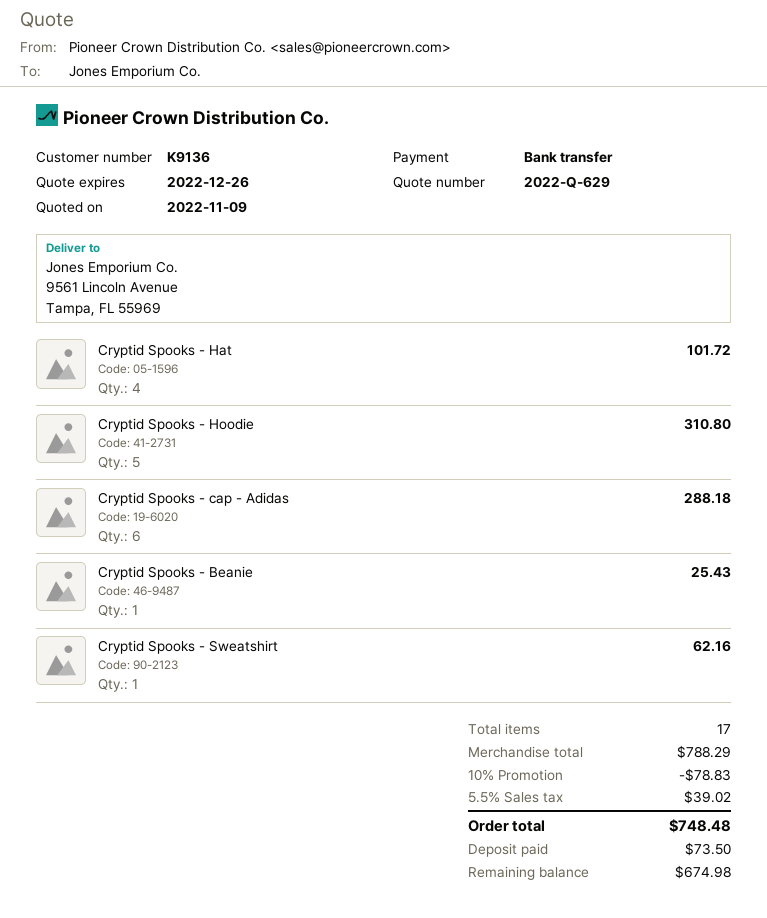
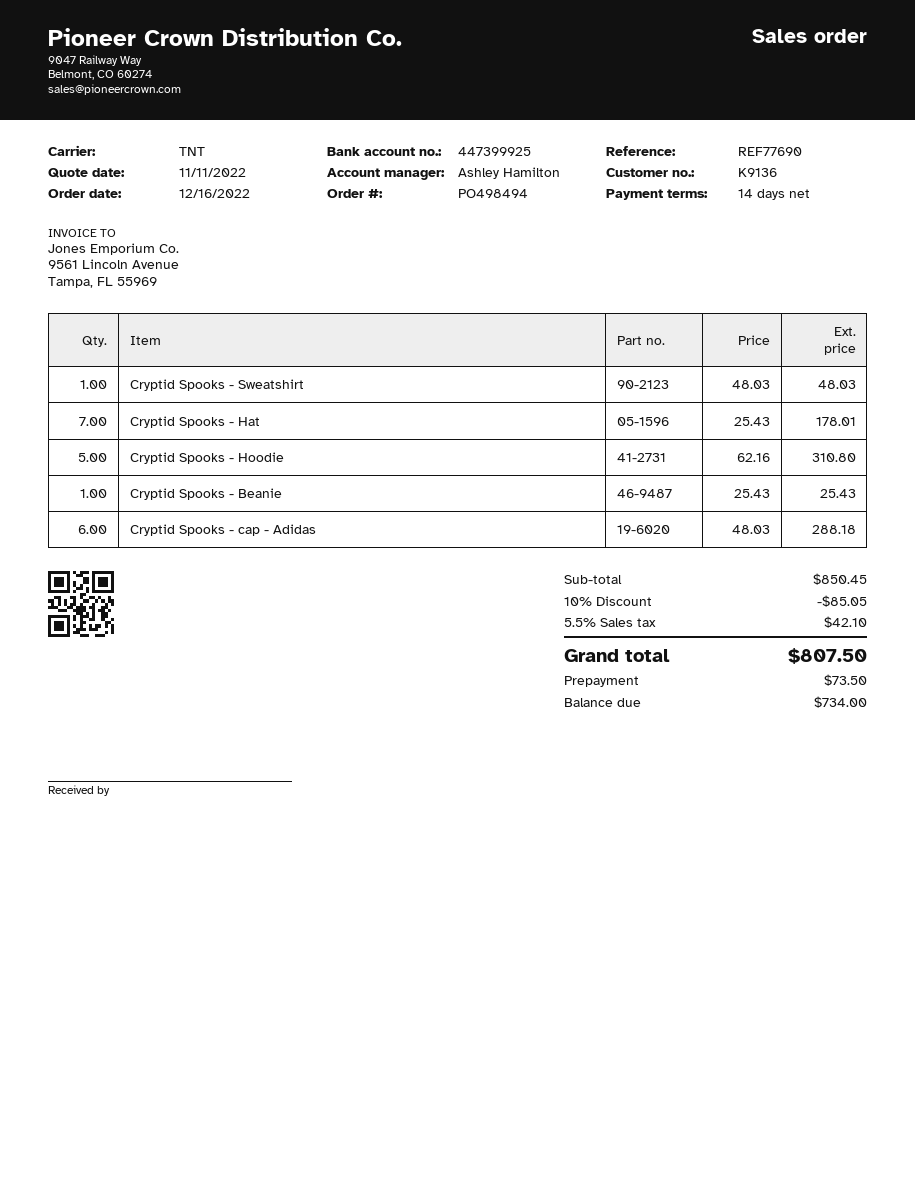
quote date: 2022-11-09 -> 2022-11-11
Cryptid Spooks - Hat: 4 for 101.72 -> 7 for 178.01
Cryptid Spooks - Sweatshirt: 1 for 62.16 -> 1 for 48.03
subtotal: 788.29 -> 850.45
discount: 10% = 78.83 -> 10% = 85.05
tax: 5.5% = 39.02 -> 5.5% = 42.10
total: 748.48 -> 807.50
balance: 674.98 -> 734.00

